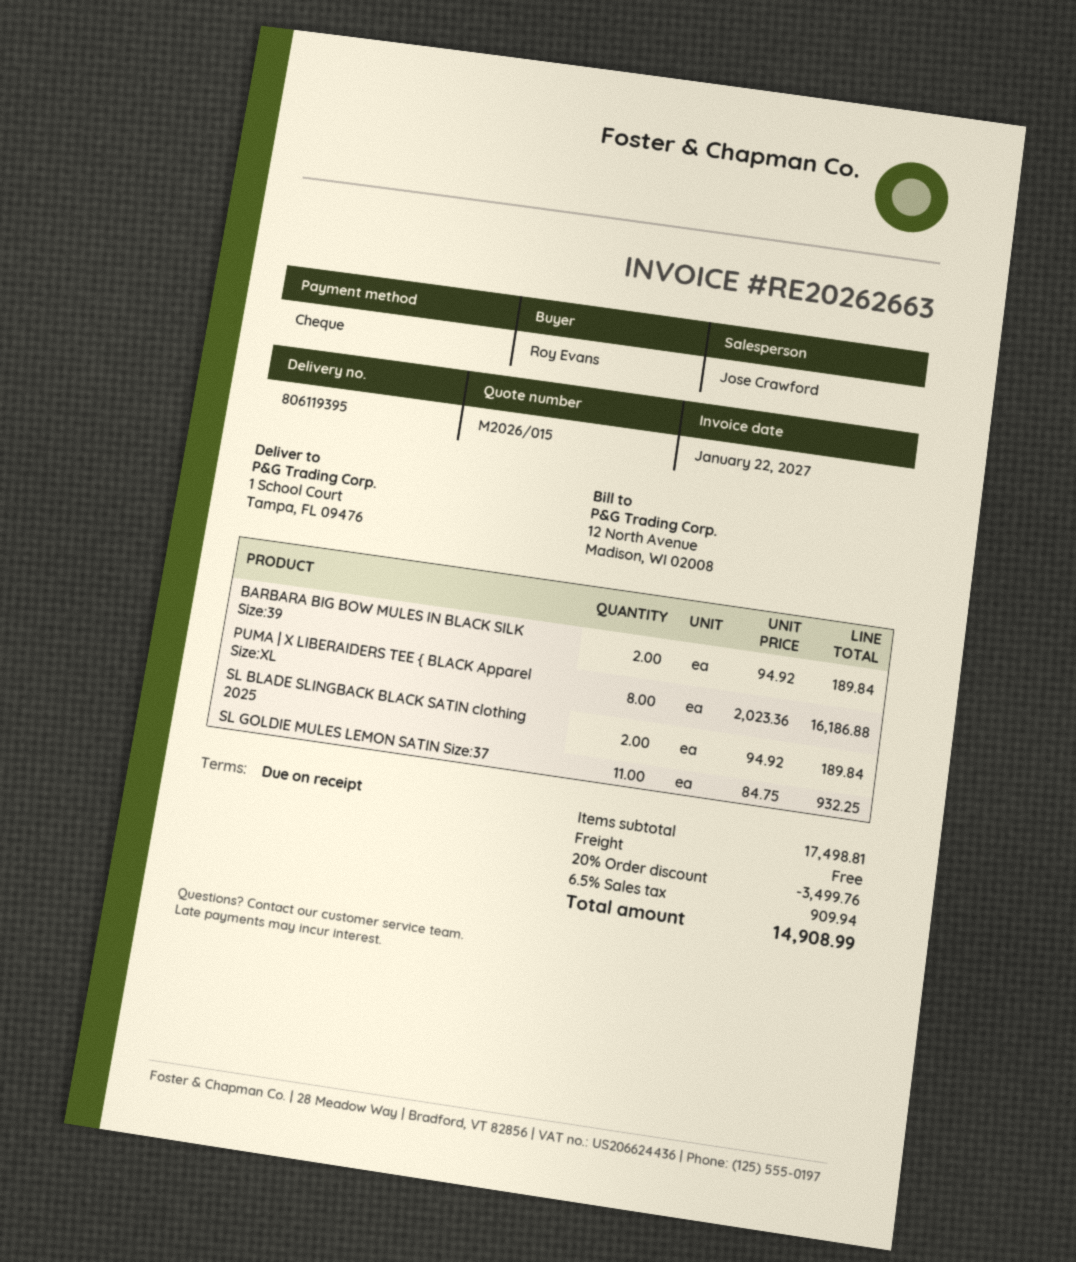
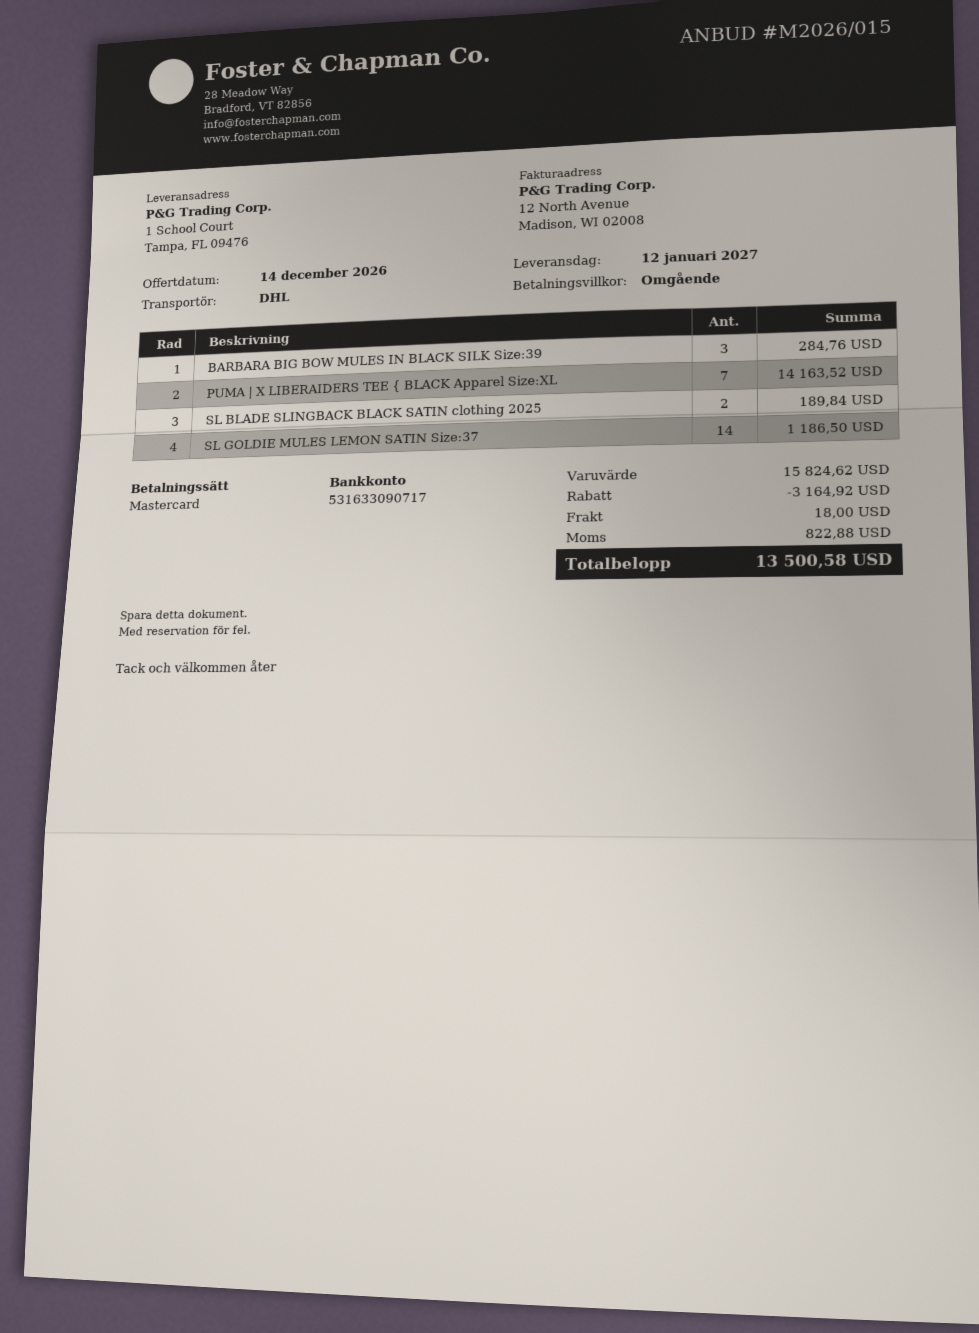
payment method: cheque -> Mastercard
BARBARA BIG BOW MULES IN BLACK SILK Size:39: 2 for 189.84 -> 3 for 284.76
PUMA | X LIBERAIDERS TEE { BLACK Apparel Size:XL: 8 for 16186.88 -> 7 for 14163.52
SL GOLDIE MULES LEMON SATIN Size:37: 11 for 932.25 -> 14 for 1186.50
subtotal: 17498.81 -> 15824.62
discount: 3499.76 -> 3164.92
shipping: 0.00 -> 18.00
tax: 909.94 -> 822.88
total: 14908.99 -> 13500.58

